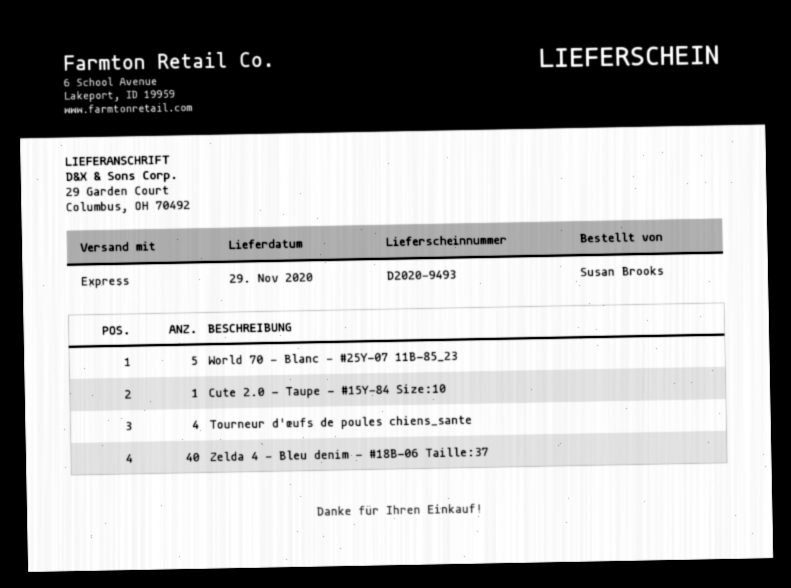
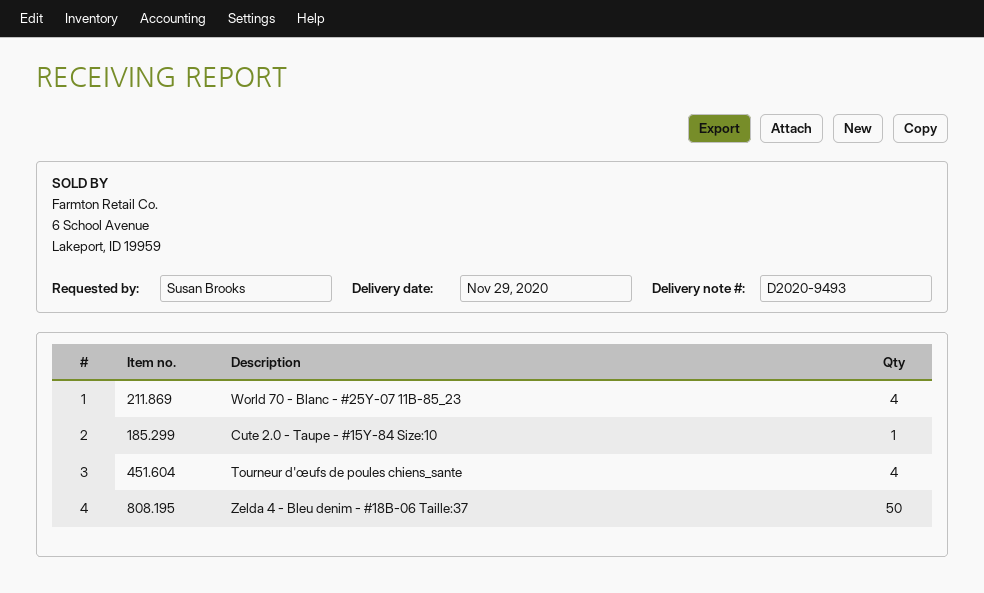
World 70 - Blanc - #25Y-07 11B-85_23: 5 -> 4
Zelda 4 - Bleu denim - #18B-06 Taille:37: 40 -> 50

